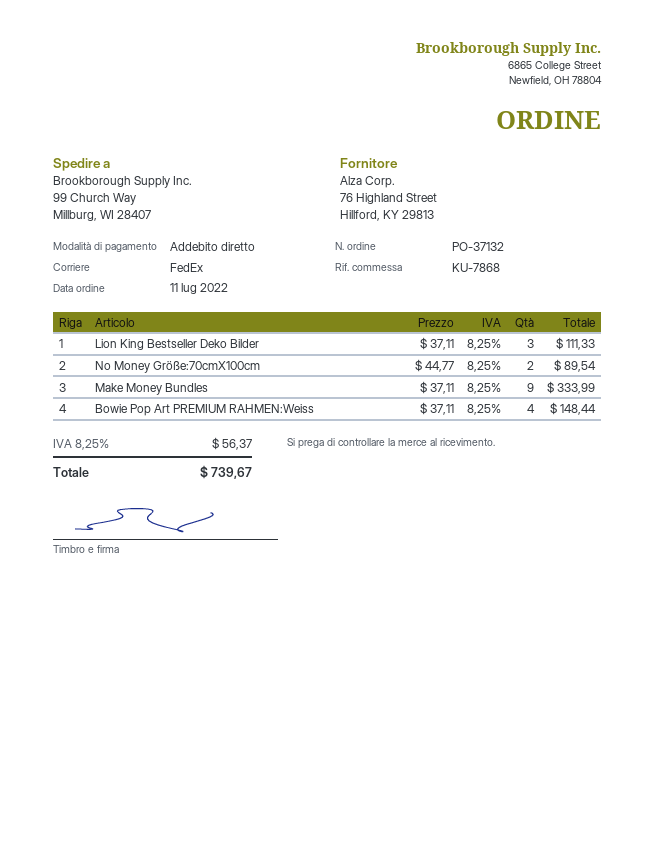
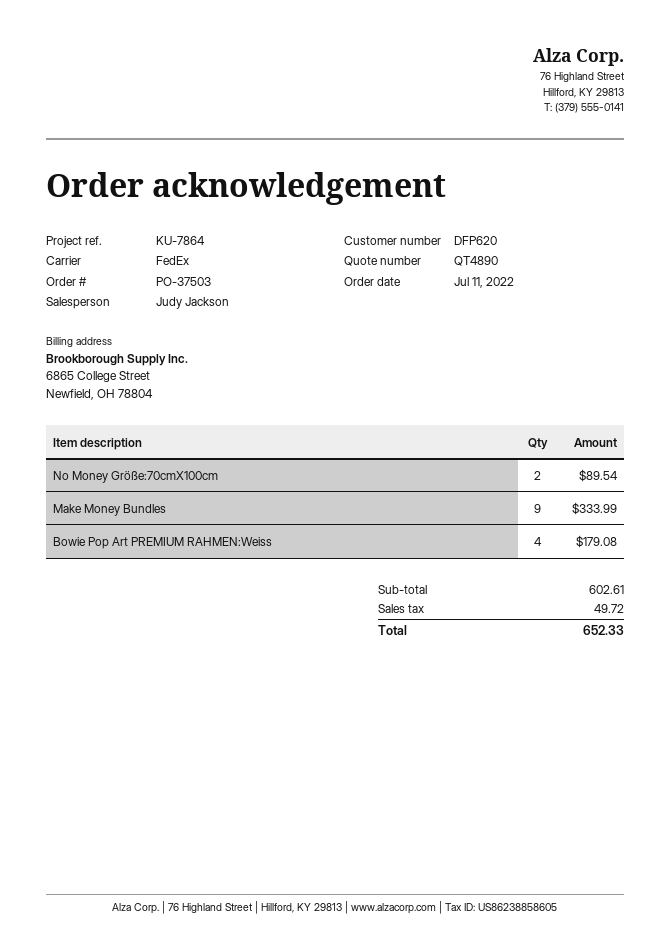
order number: PO-37132 -> PO-37503
reference: KU-7868 -> KU-7864
Lion King Bestseller Deko Bilder: 3 for 111.33 -> none
Bowie Pop Art PREMIUM RAHMEN:Weiss: 4 for 148.44 -> 4 for 179.08
tax: 56.37 -> 49.72
total: 739.67 -> 652.33

